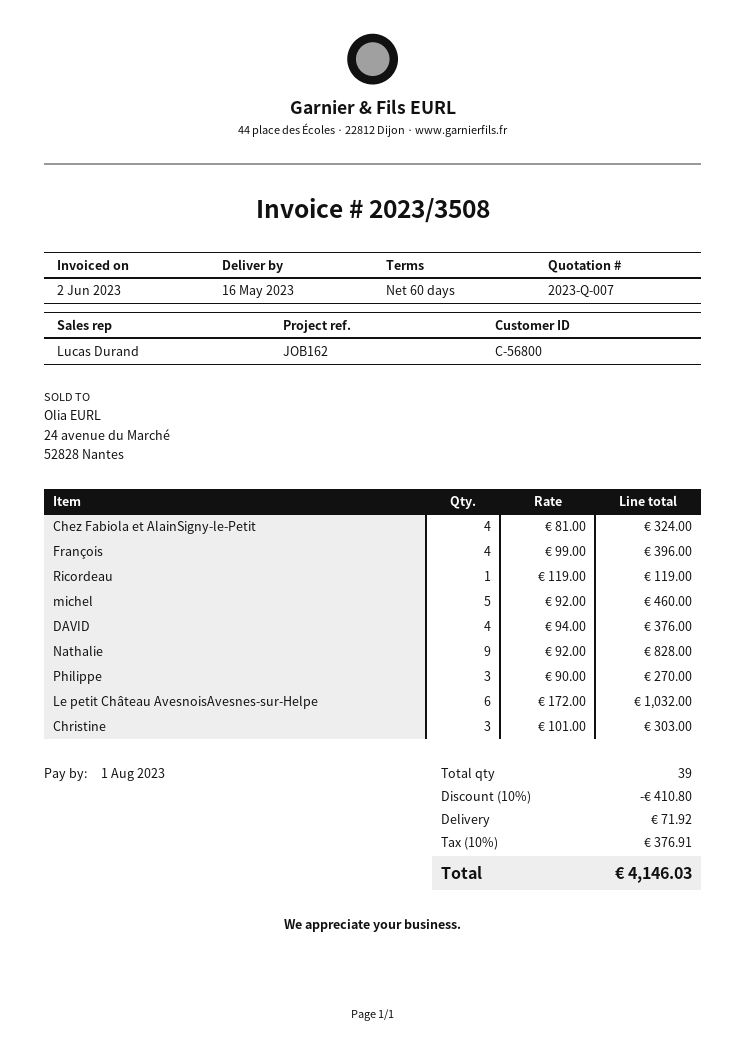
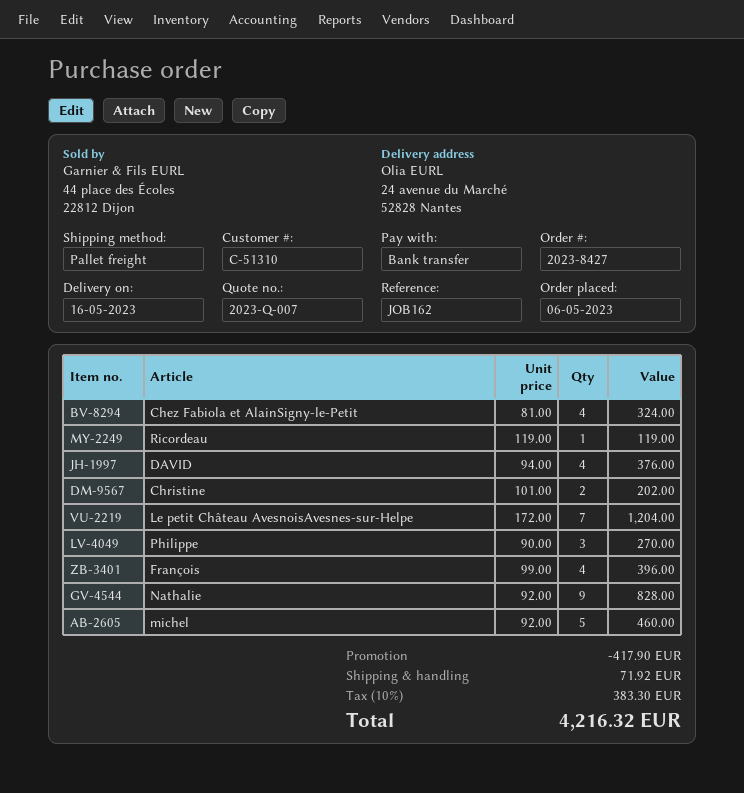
customer number: C-56800 -> C-51310
Le petit Château AvesnoisAvesnes-sur-Helpe: 6 x 172.00 = 1032.00 -> 7 x 172.00 = 1204.00
Christine: 3 x 101.00 = 303.00 -> 2 x 101.00 = 202.00
discount: 410.80 -> 417.90
tax: 10% = 376.91 -> 10% = 383.30
total: 4146.03 -> 4216.32

